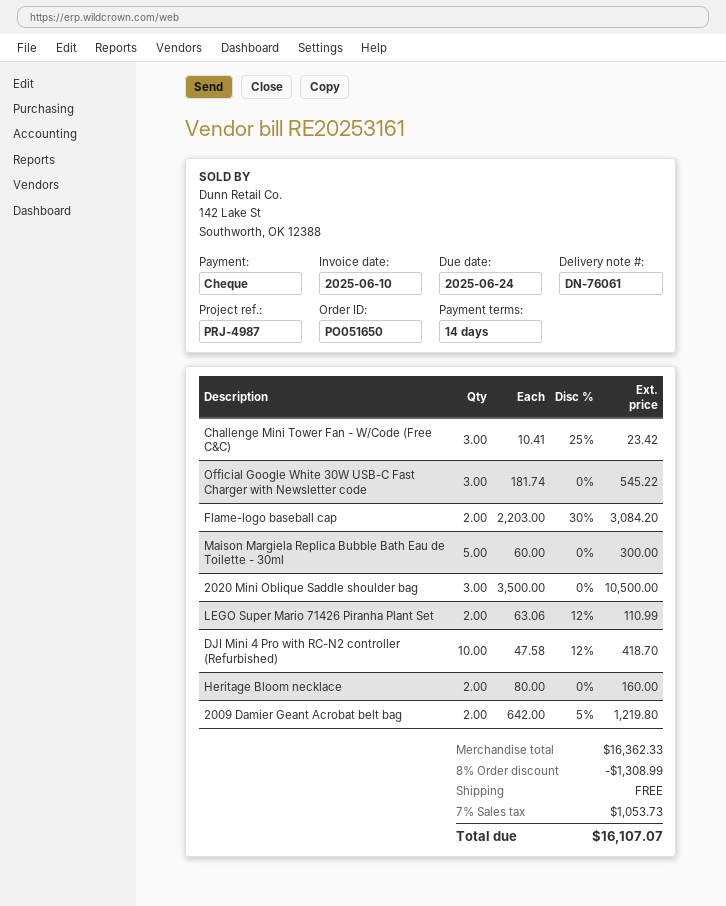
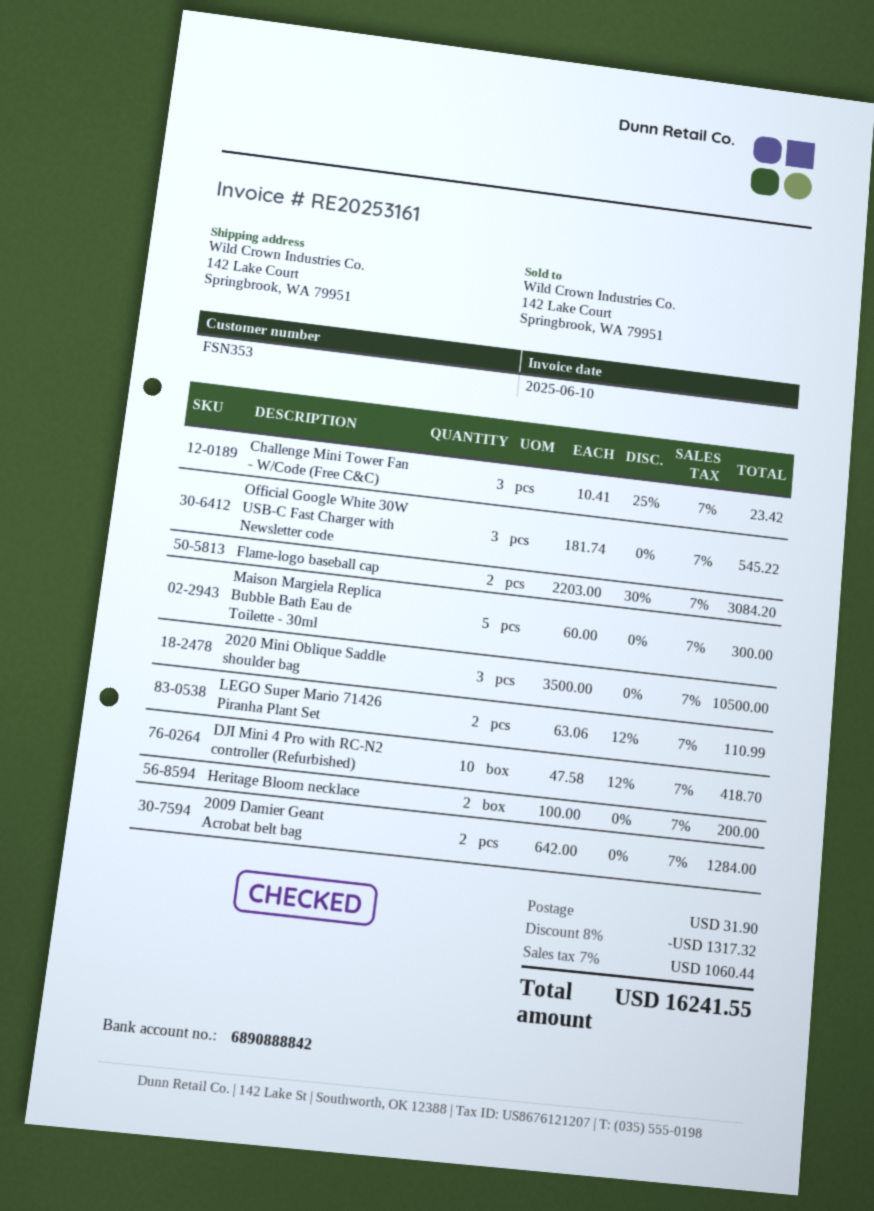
Heritage Bloom necklace: 2 x 80.00 = 160.00 -> 2 x 100.00 = 200.00
2009 Damier Geant Acrobat belt bag: 2 x 642.00 - 5% = 1219.80 -> 2 x 642.00 = 1284.00
discount: 8% = 1308.99 -> 8% = 1317.32
shipping: 0.00 -> 31.90
tax: 7% = 1053.73 -> 7% = 1060.44
total: 16107.07 -> 16241.55

